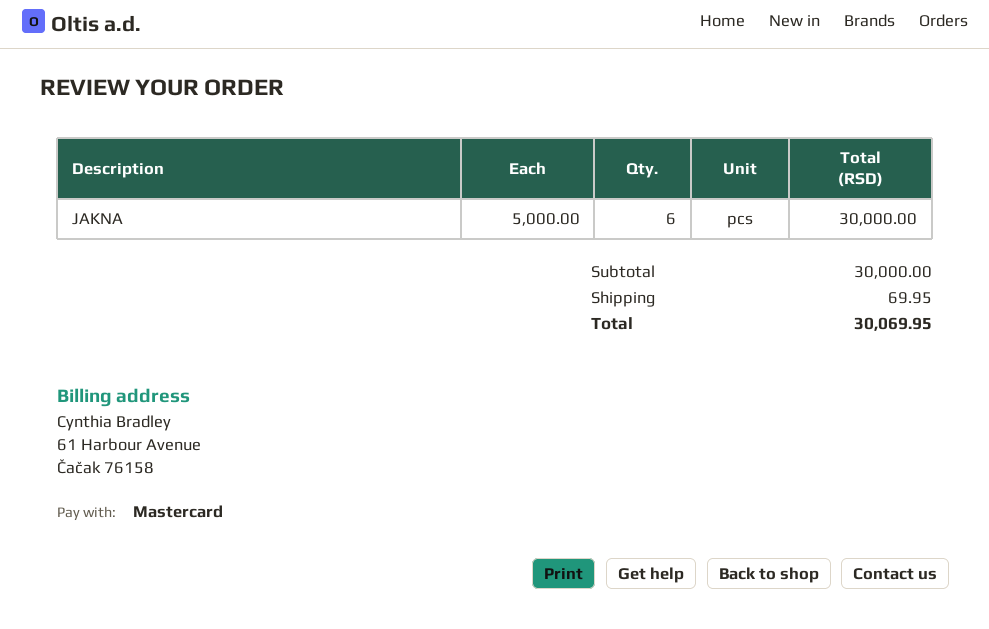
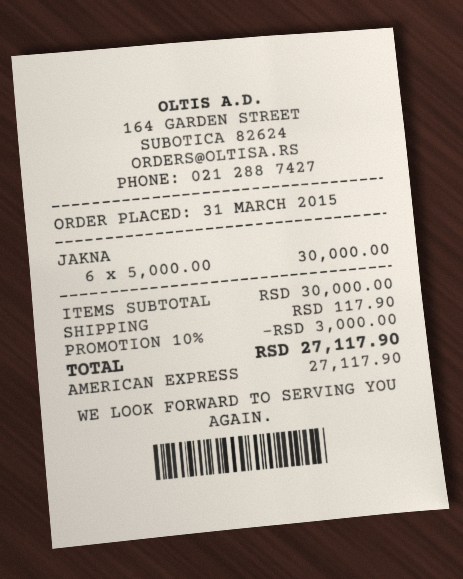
payment method: Mastercard -> American Express
discount: none -> 10% = 3000.00
shipping: 69.95 -> 117.90
total: 30069.95 -> 27117.90

